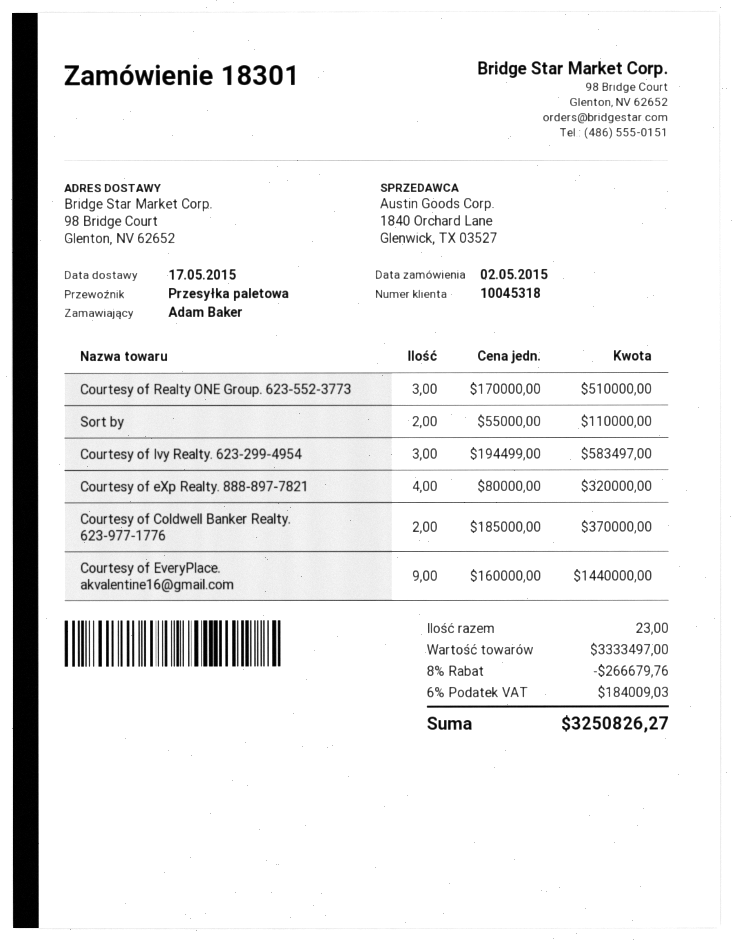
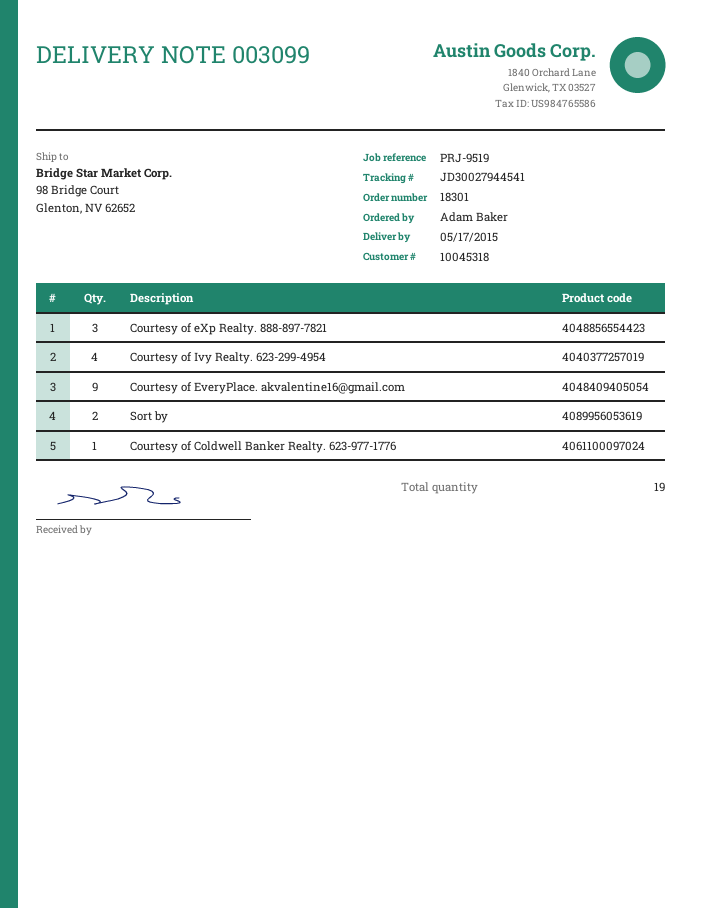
Courtesy of Realty ONE Group. 623-552-3773: 3 -> none
Courtesy of Ivy Realty. 623-299-4954: 3 -> 4
Courtesy of eXp Realty. 888-897-7821: 4 -> 3
Courtesy of Coldwell Banker Realty. 623-977-1776: 2 -> 1
total quantity: 23 -> 19

